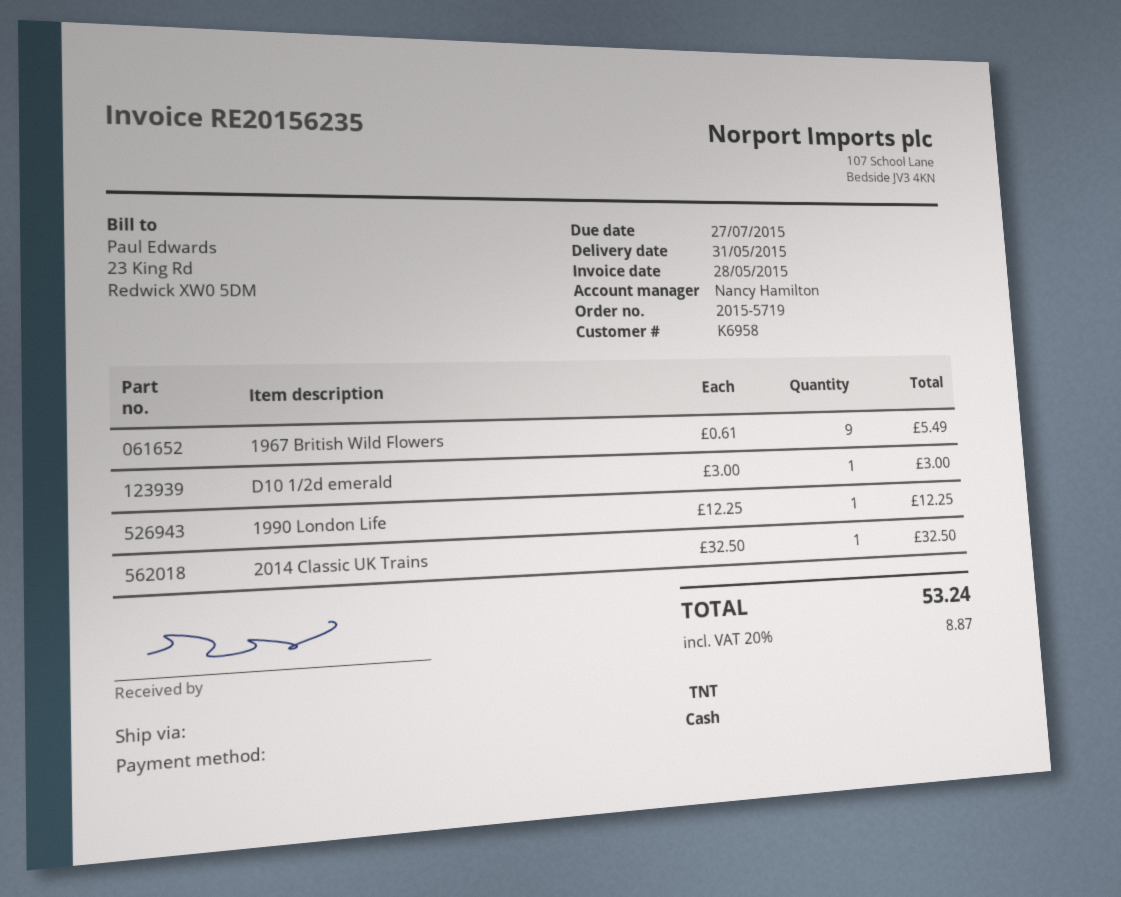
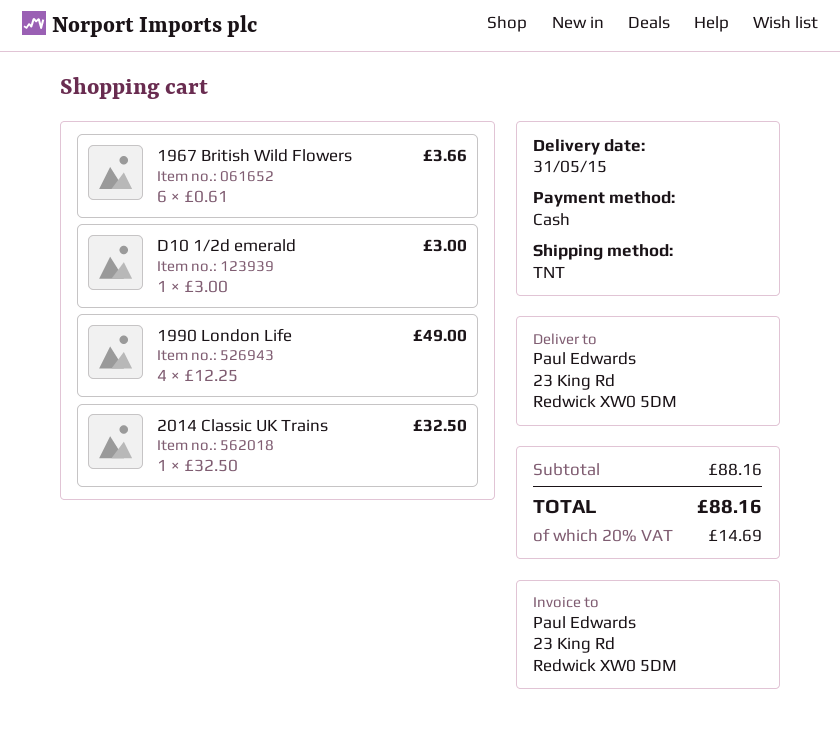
1967 British Wild Flowers: 9 x 0.61 = 5.49 -> 6 x 0.61 = 3.66
1990 London Life: 1 x 12.25 = 12.25 -> 4 x 12.25 = 49.00
tax: 20% = 8.87 -> 20% = 14.69
total: 53.24 -> 88.16

